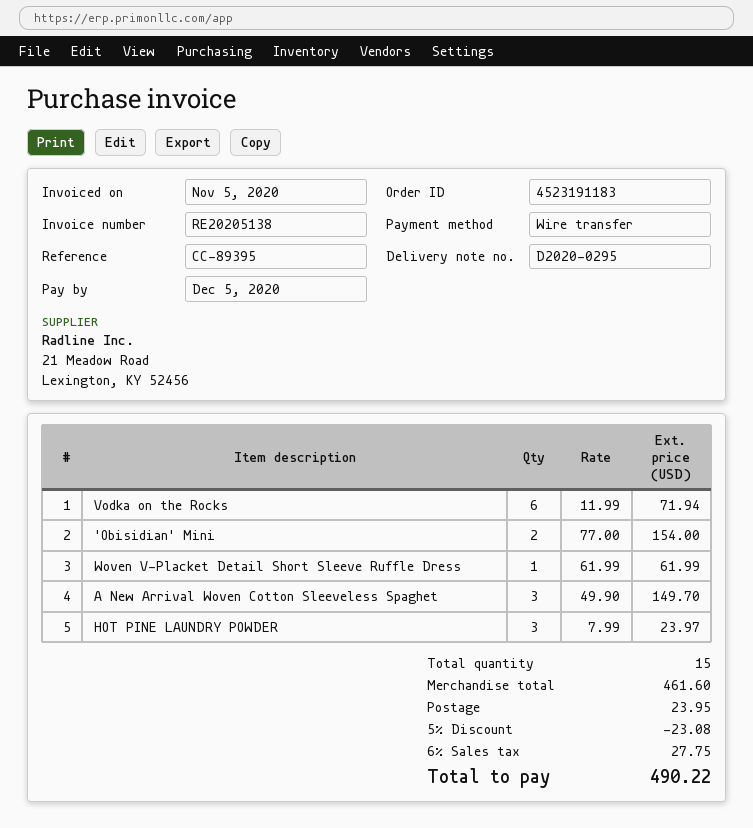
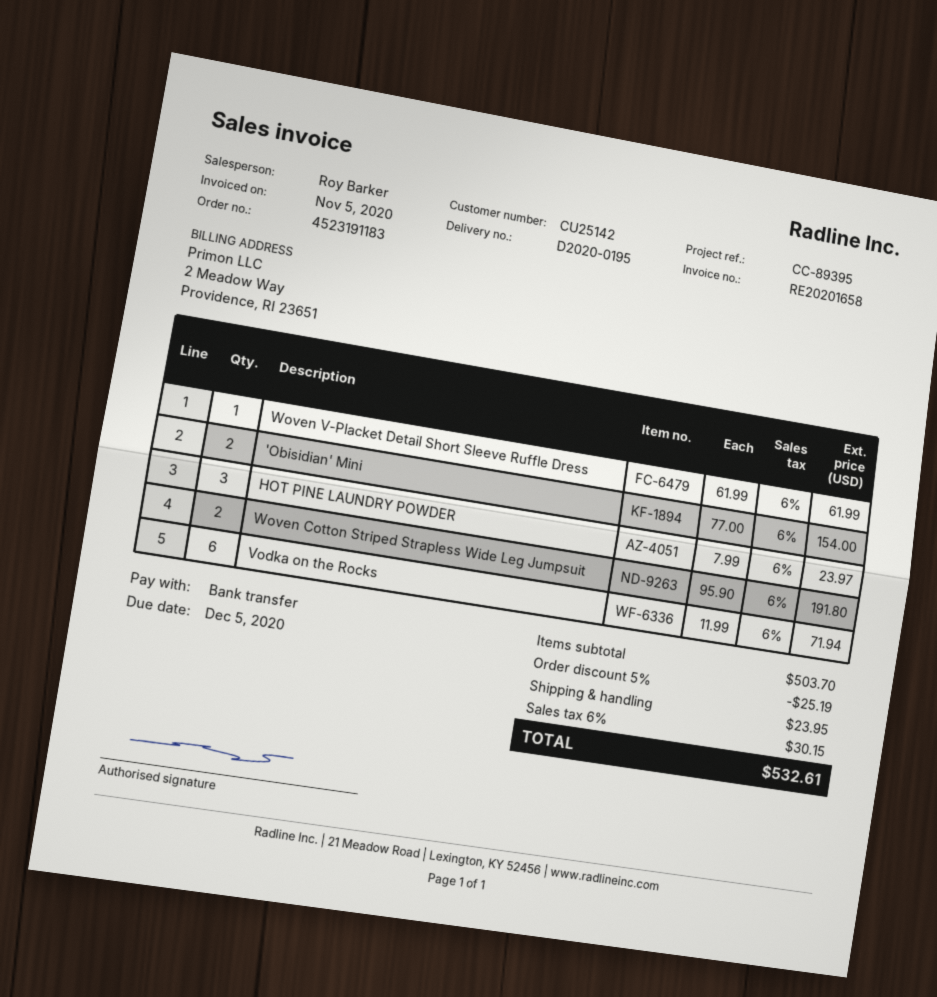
delivery note number: D2020-0295 -> D2020-0195
invoice number: RE20205138 -> RE20201658
A New Arrival Woven Cotton Sleeveless Spaghet: 3 x 49.90 = 149.70 -> none
Woven Cotton Striped Strapless Wide Leg Jumpsuit: none -> 2 x 95.90 = 191.80
subtotal: 461.60 -> 503.70
discount: 5% = 23.08 -> 5% = 25.19
tax: 6% = 27.75 -> 6% = 30.15
total: 490.22 -> 532.61

